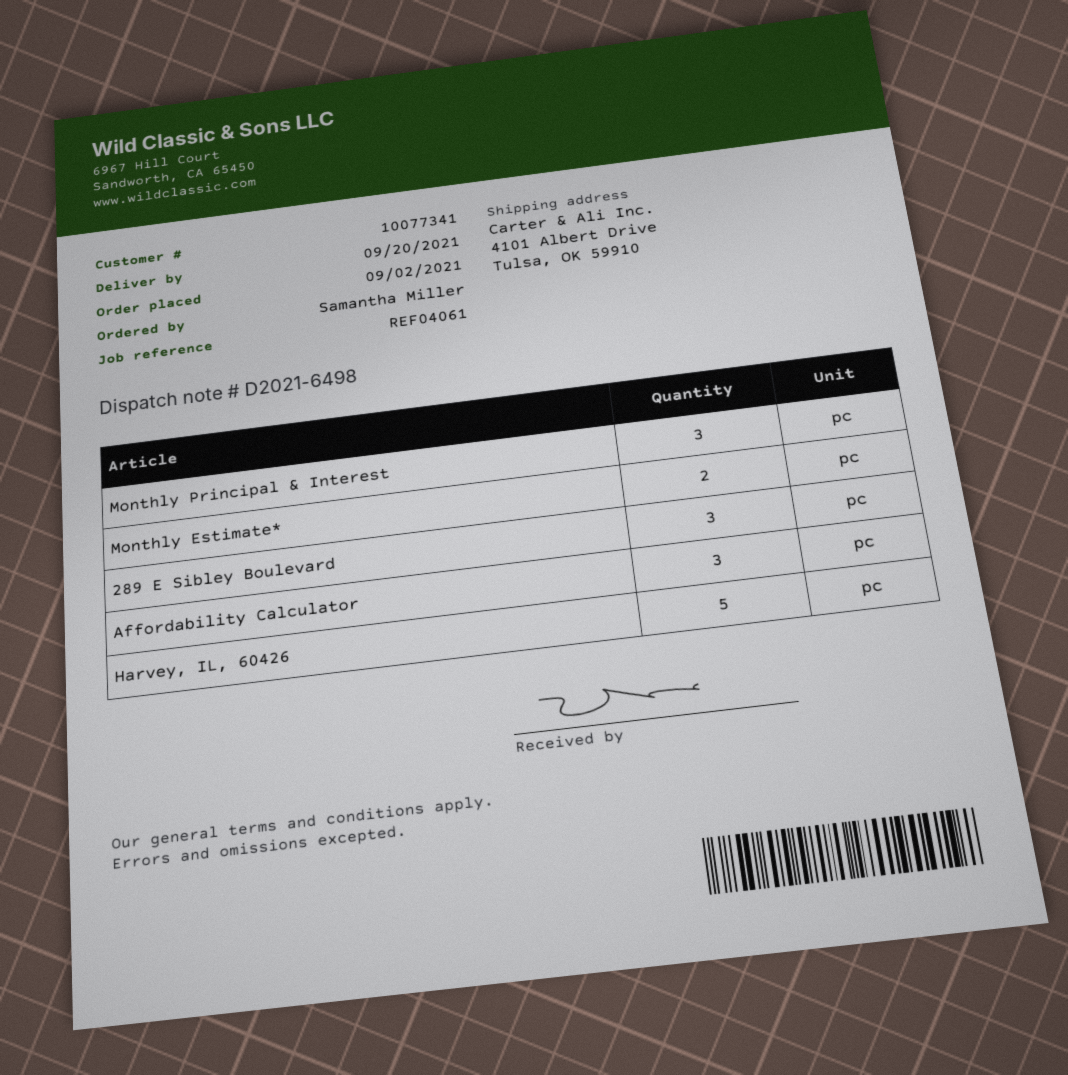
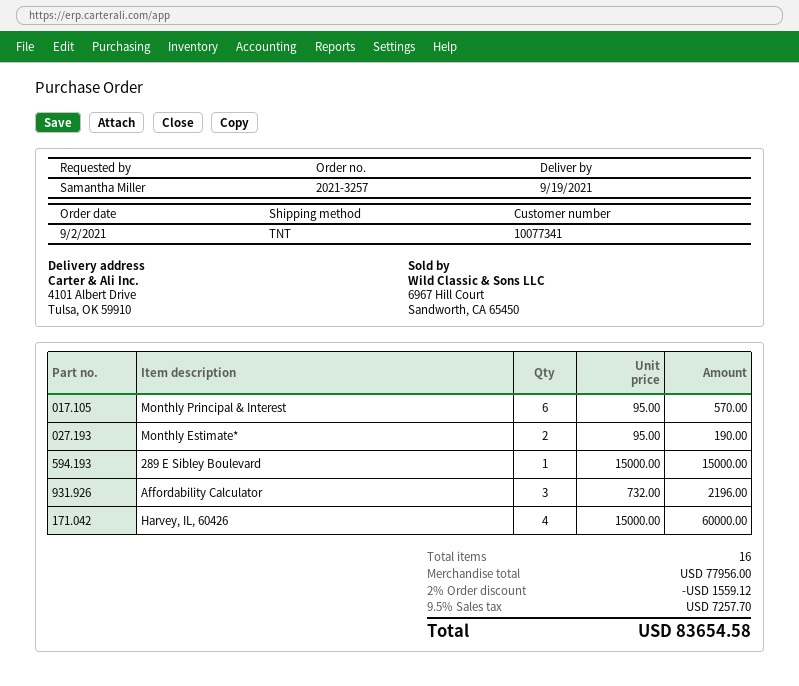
delivery date: 2021-09-20 -> 2021-09-19
Monthly Principal & Interest: 3 -> 6
289 E Sibley Boulevard: 3 -> 1
Harvey, IL, 60426: 5 -> 4

